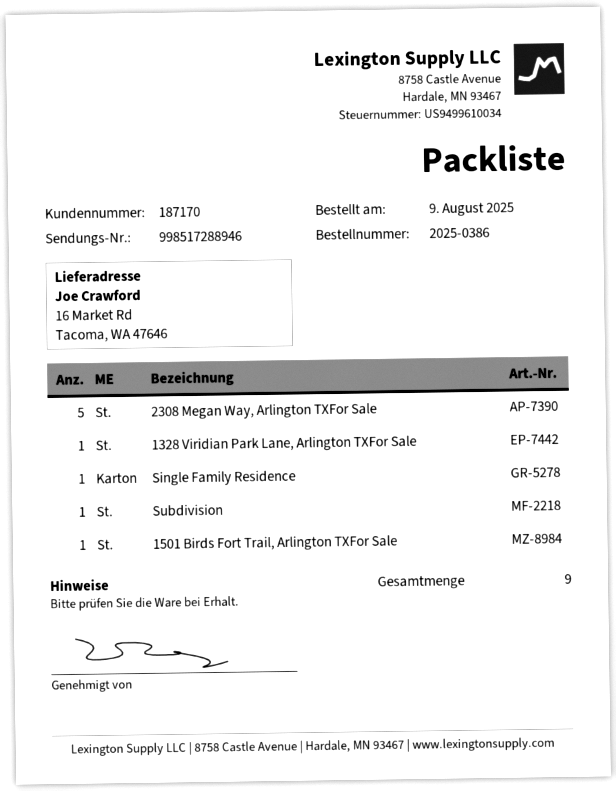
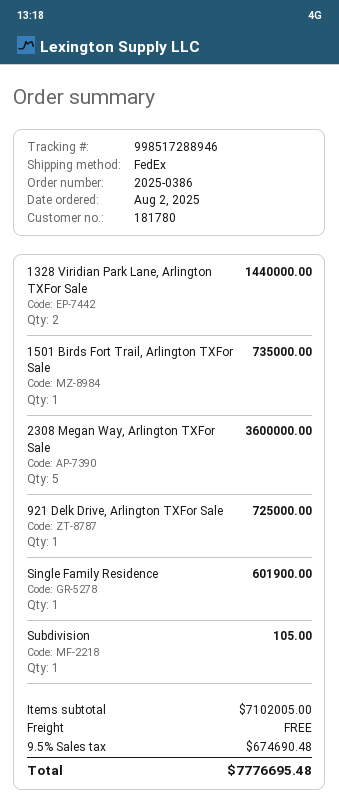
order date: 2025-08-09 -> 2025-08-02
customer number: 187170 -> 181780
1328 Viridian Park Lane, Arlington TXFor Sale: 1 -> 2
921 Delk Drive, Arlington TXFor Sale: none -> 1

